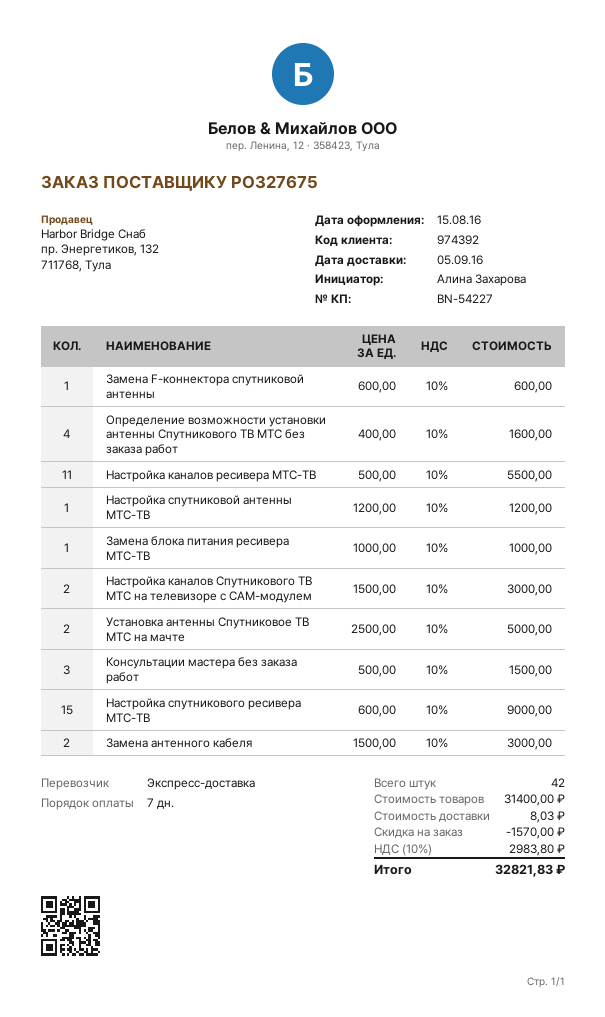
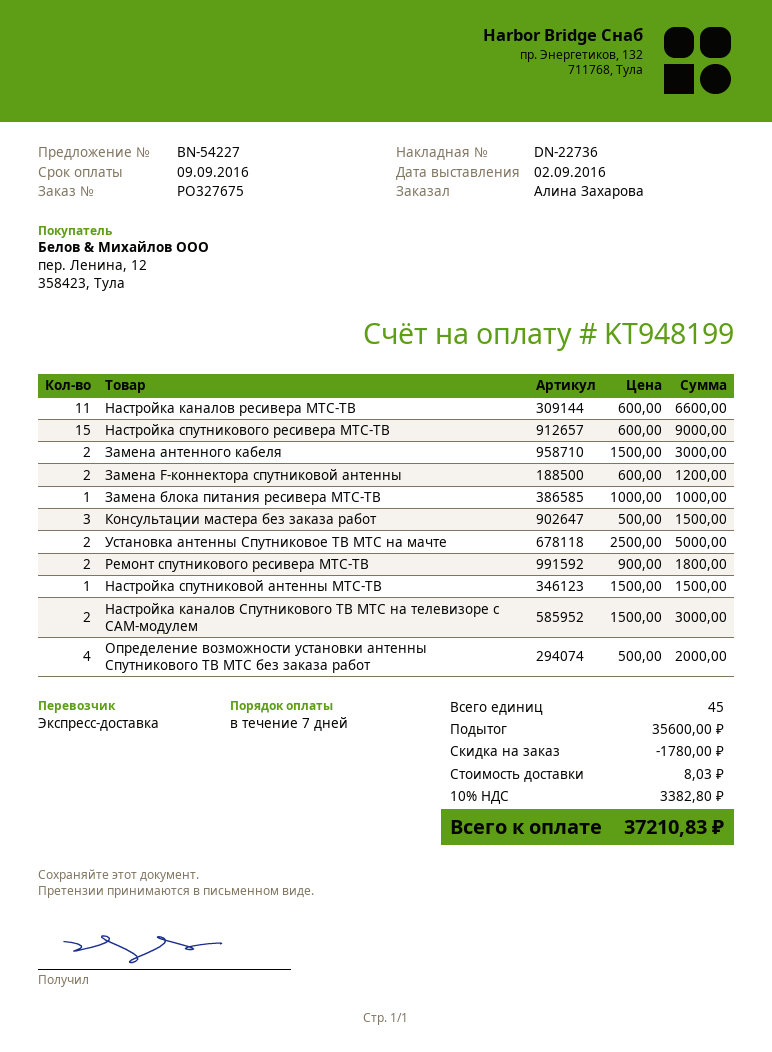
Замена F-коннектора спутниковой антенны: 1 x 600.00 = 600.00 -> 2 x 600.00 = 1200.00
Определение возможности установки антенны Спутникового ТВ МТС без заказа работ: 4 x 400.00 = 1600.00 -> 4 x 500.00 = 2000.00
Настройка каналов ресивера МТС-ТВ: 11 x 500.00 = 5500.00 -> 11 x 600.00 = 6600.00
Настройка спутниковой антенны МТС-ТВ: 1 x 1200.00 = 1200.00 -> 1 x 1500.00 = 1500.00
Ремонт спутникового ресивера МТС-ТВ: none -> 2 x 900.00 = 1800.00
total quantity: 42 -> 45
subtotal: 31400.00 -> 35600.00
discount: 1570.00 -> 1780.00
tax: 10% = 2983.80 -> 10% = 3382.80
total: 32821.83 -> 37210.83

